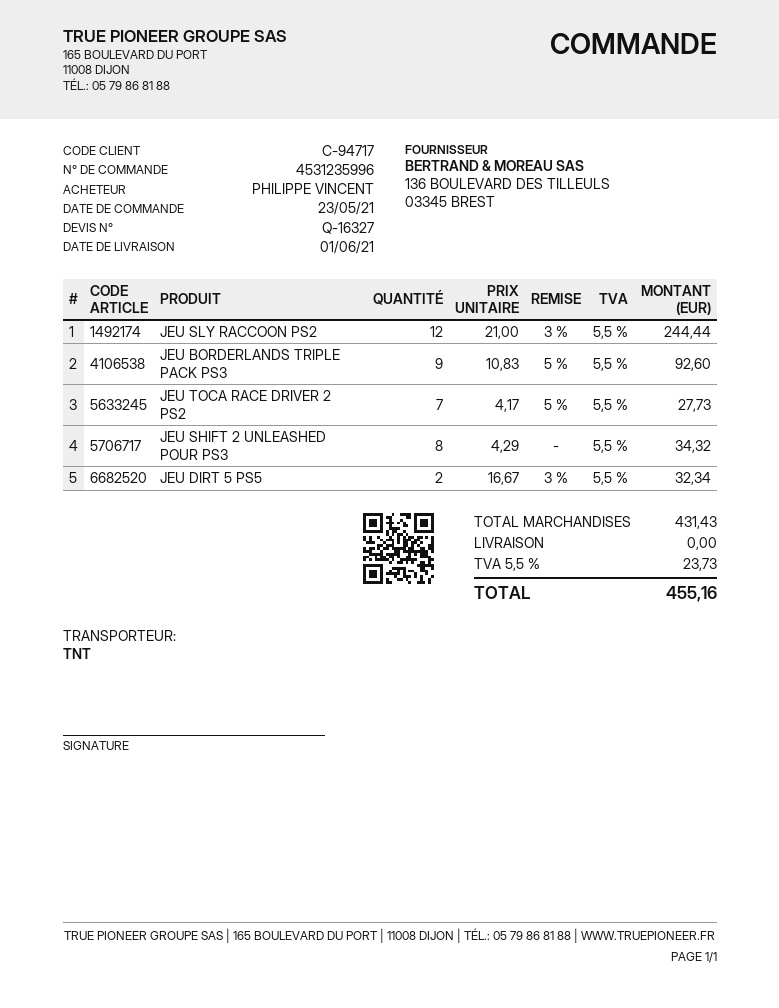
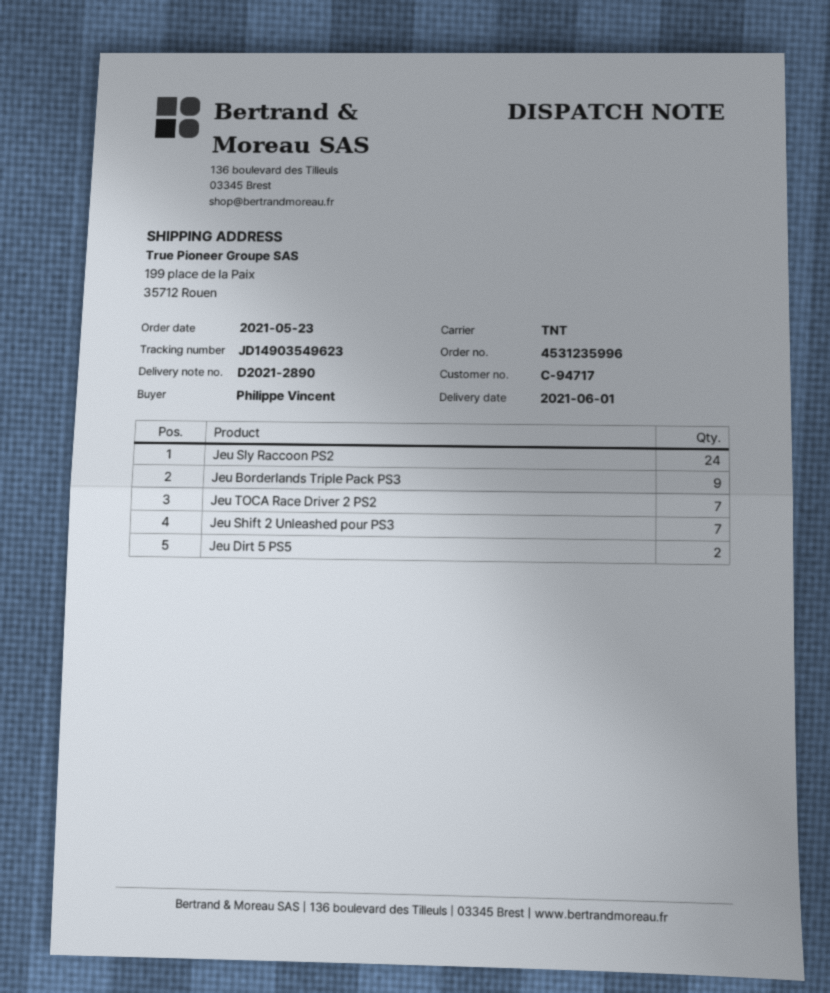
JEU SLY RACCOON PS2: 12 -> 24
JEU SHIFT 2 UNLEASHED POUR PS3: 8 -> 7

